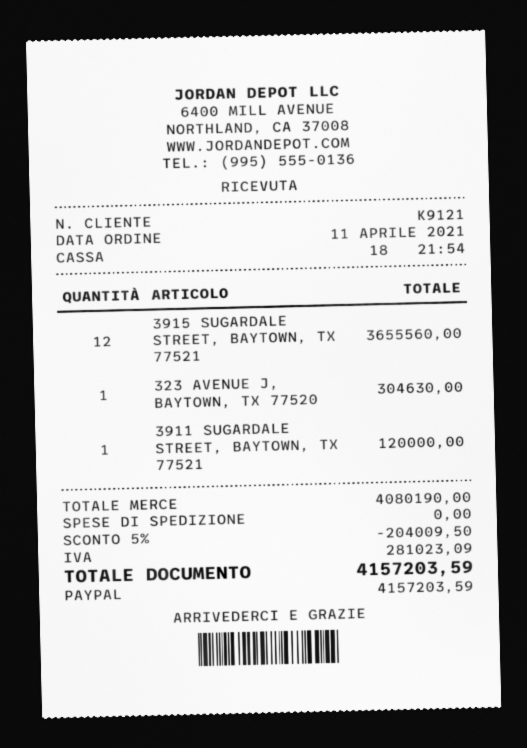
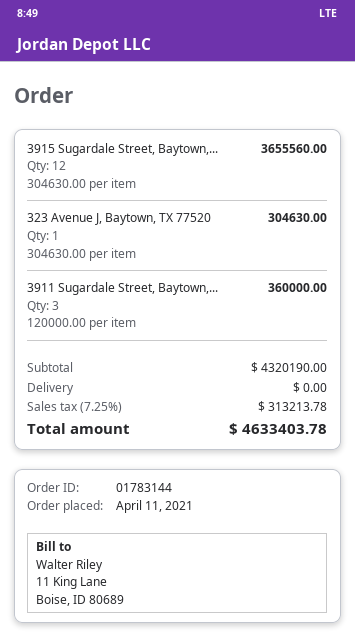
3911 SUGARDALE STREET, BAYTOWN, TX 77521: 1 for 120000.00 -> 3 for 360000.00
subtotal: 4080190.00 -> 4320190.00
discount: 5% = 204009.50 -> none
tax: 281023.09 -> 313213.78
total: 4157203.59 -> 4633403.78

